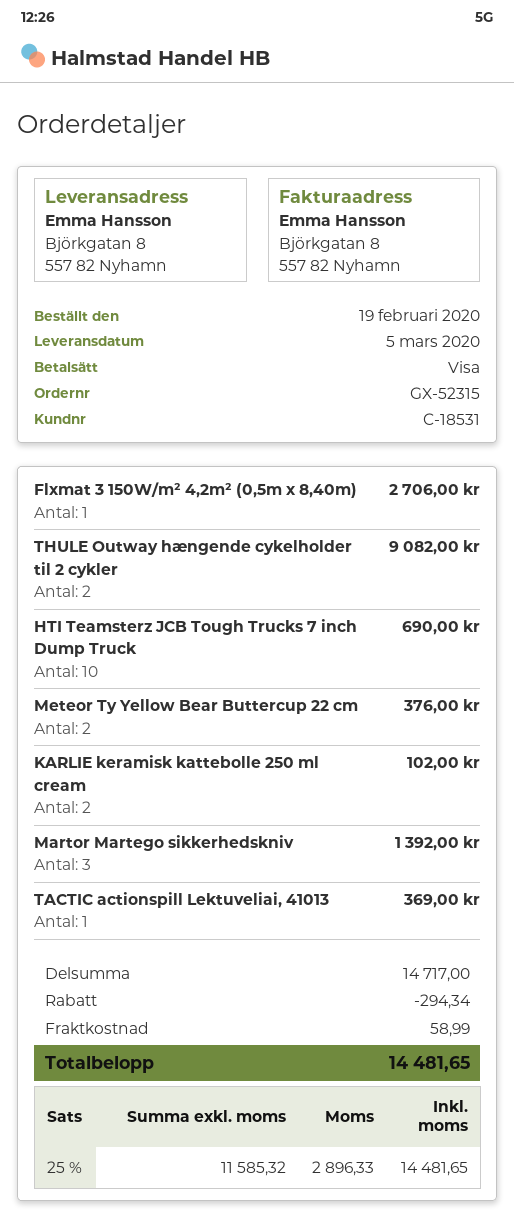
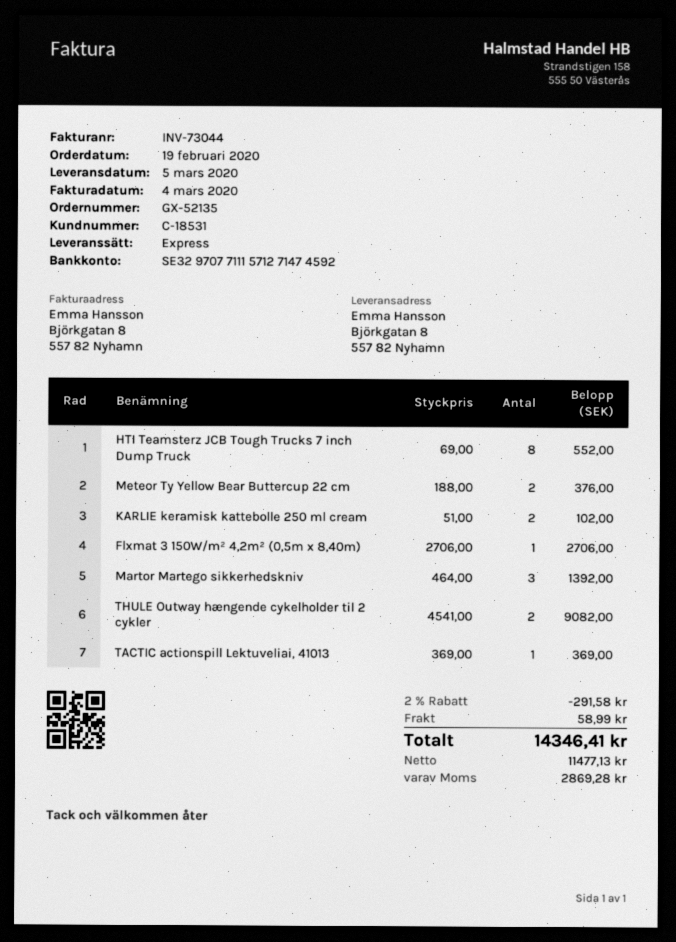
order number: GX-52315 -> GX-52135
HTI Teamsterz JCB Tough Trucks 7 inch Dump Truck: 10 for 690.00 -> 8 for 552.00
discount: 294.34 -> 291.58
net: 11585.32 -> 11477.13
tax: 2896.33 -> 2869.28
total: 14481.65 -> 14346.41

